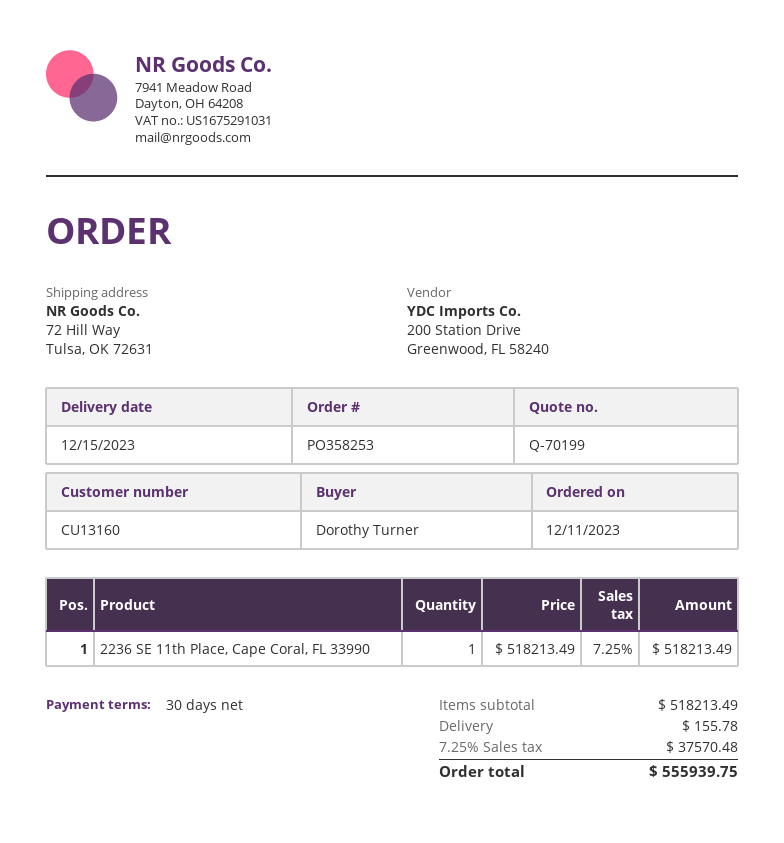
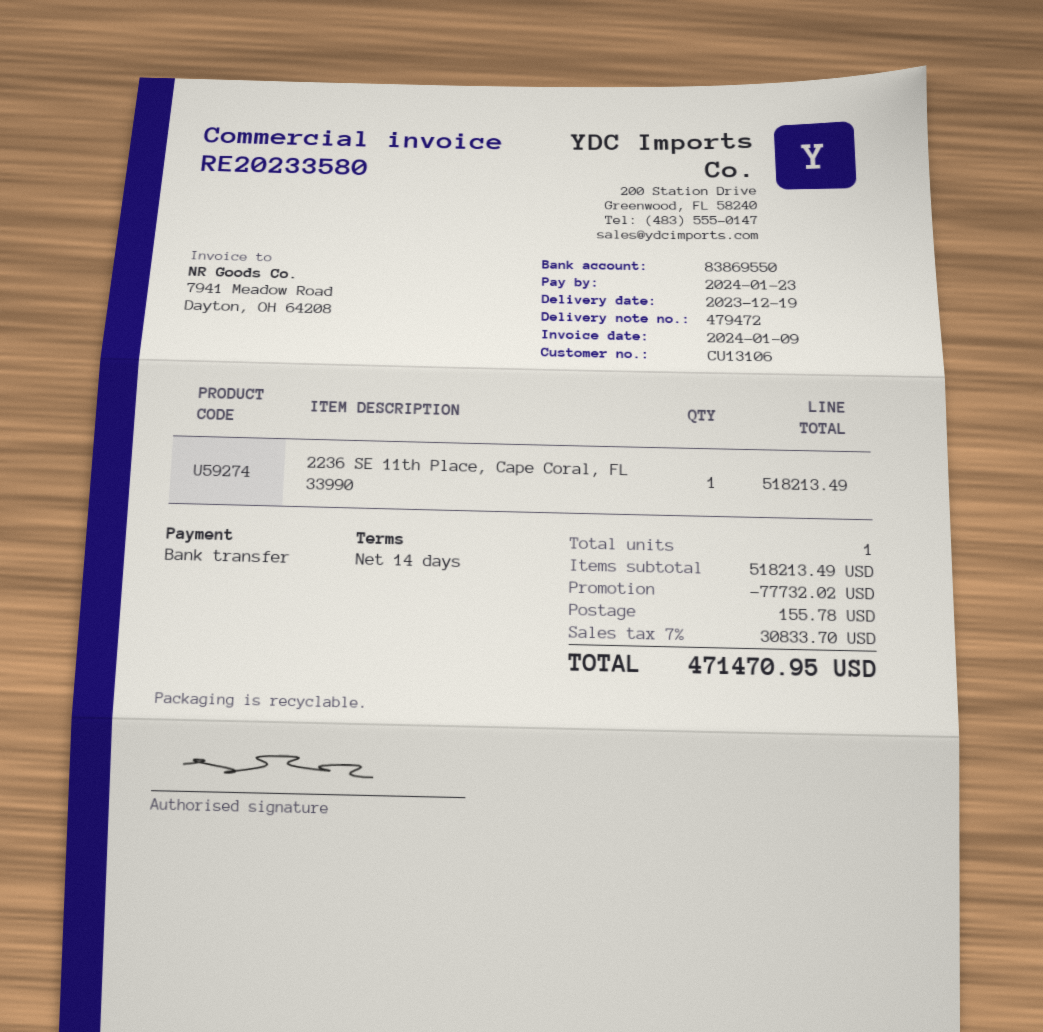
delivery date: 2023-12-15 -> 2023-12-19
payment terms: 30 days -> 14 days
customer number: CU13160 -> CU13106
discount: none -> 77732.02
tax: 7.25% = 37570.48 -> 7% = 30833.70
total: 555939.75 -> 471470.95

